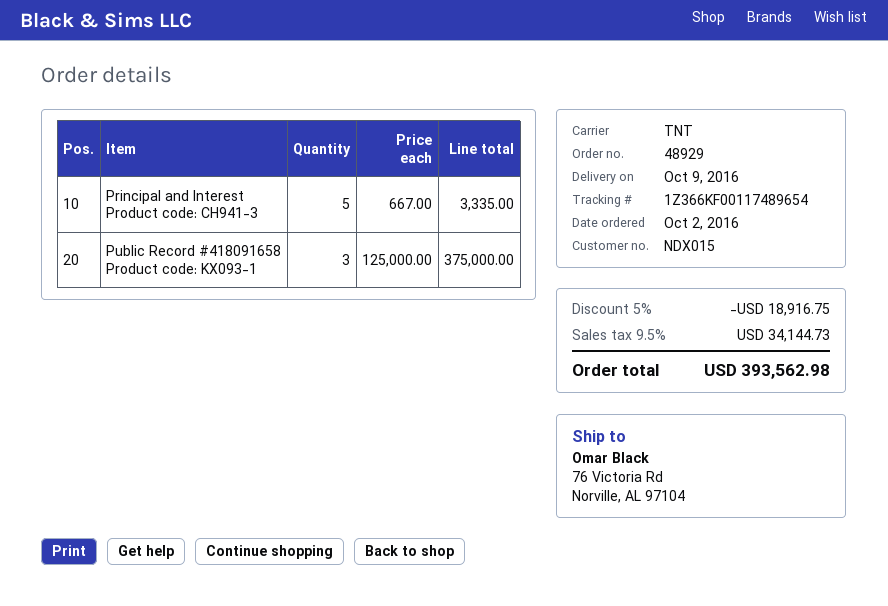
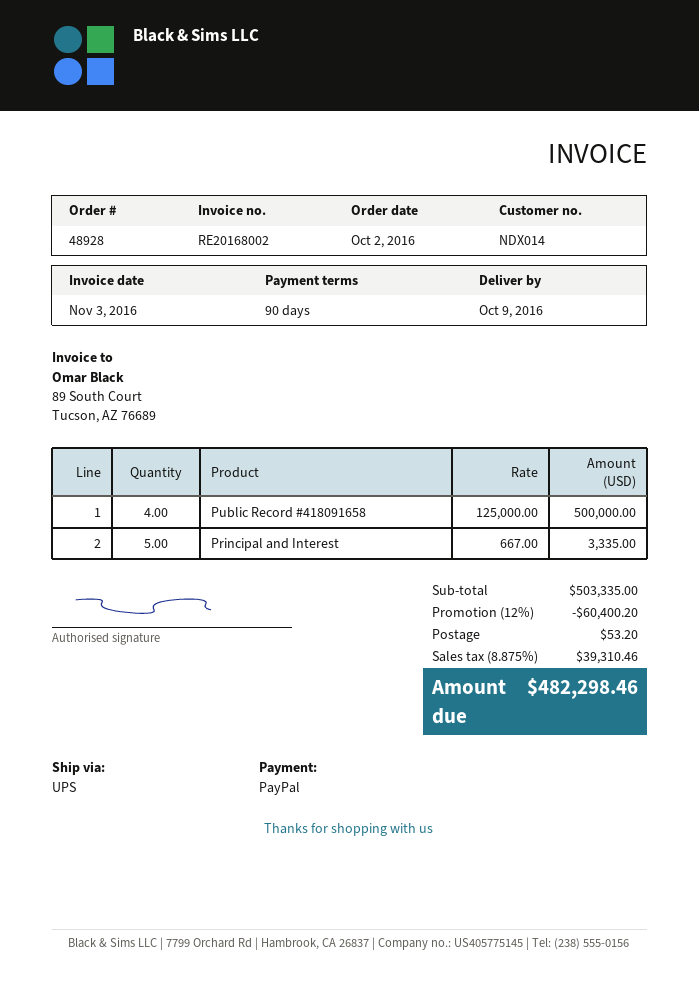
order number: 48929 -> 48928
customer number: NDX015 -> NDX014
shipping method: TNT -> UPS
Public Record #418091658: 3 x 125000.00 = 375000.00 -> 4 x 125000.00 = 500000.00
discount: 5% = 18916.75 -> 12% = 60400.20
shipping: none -> 53.20
tax: 9.5% = 34144.73 -> 8.875% = 39310.46
total: 393562.98 -> 482298.46

